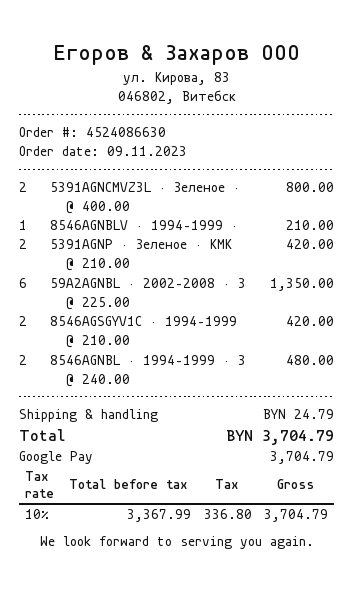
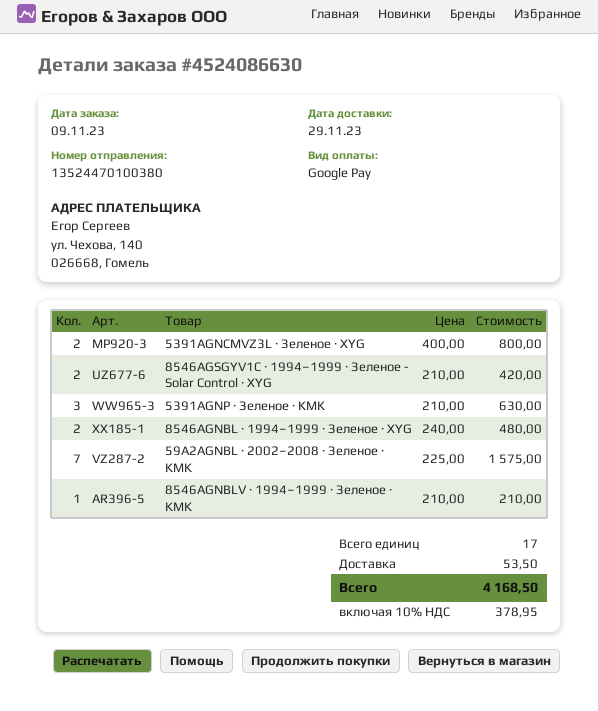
5391AGNP · Зеленое · KMK: 2 x 210.00 = 420.00 -> 3 x 210.00 = 630.00
59A2AGNBL · 2002–2008 · З: 6 x 225.00 = 1350.00 -> 7 x 225.00 = 1575.00
shipping: 24.79 -> 53.50
tax: 10% = 336.80 -> 10% = 378.95
total: 3704.79 -> 4168.50

